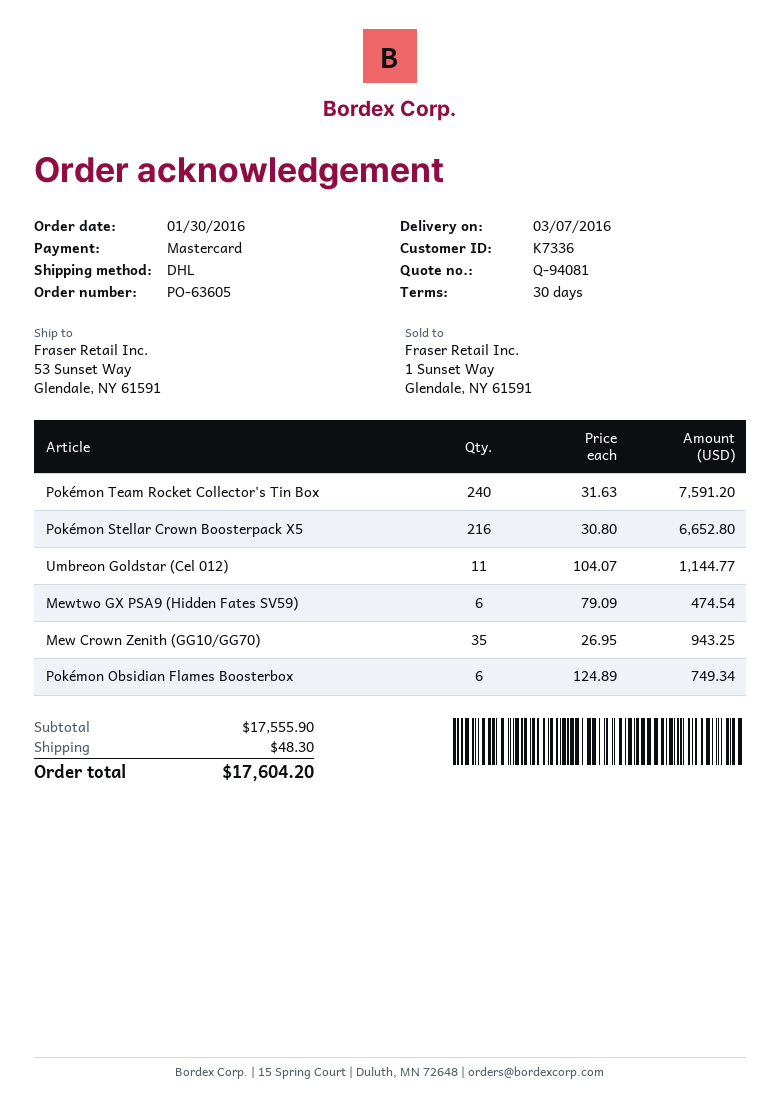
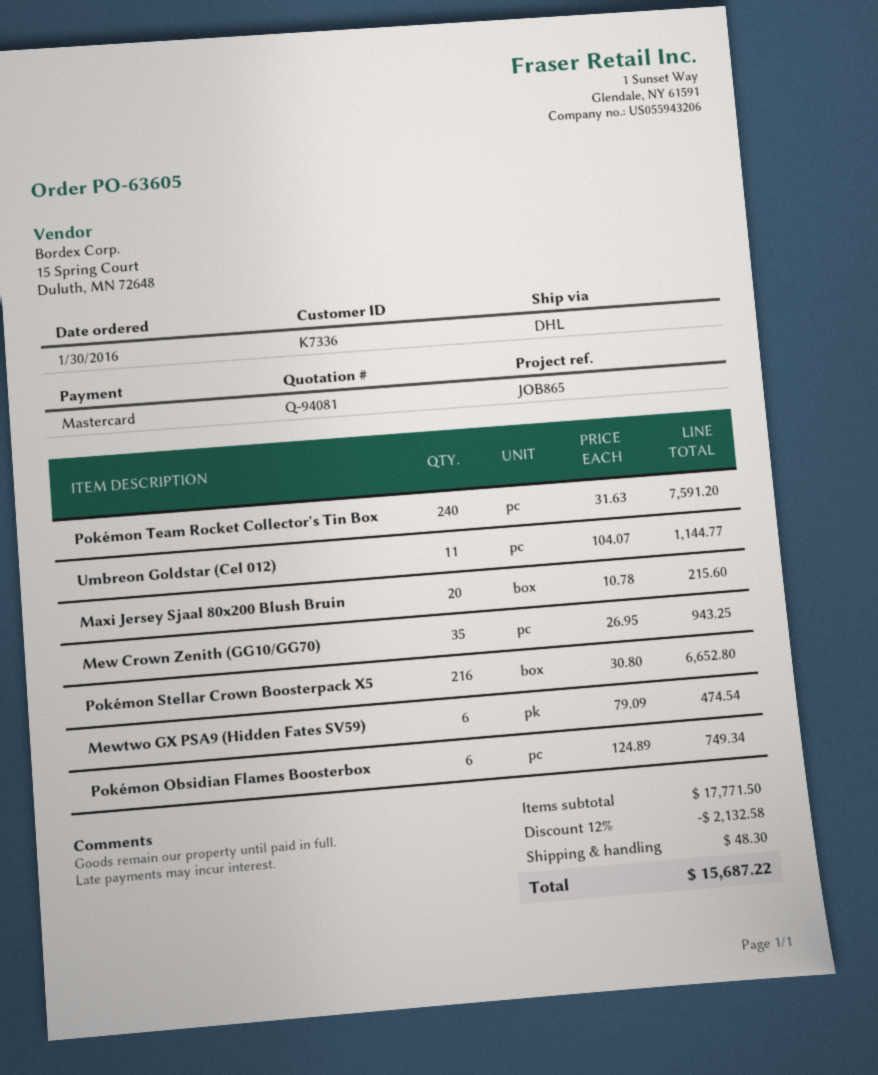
Maxi Jersey Sjaal 80x200 Blush Bruin: none -> 20 x 10.78 = 215.60
subtotal: 17555.90 -> 17771.50
discount: none -> 12% = 2132.58
total: 17604.20 -> 15687.22

